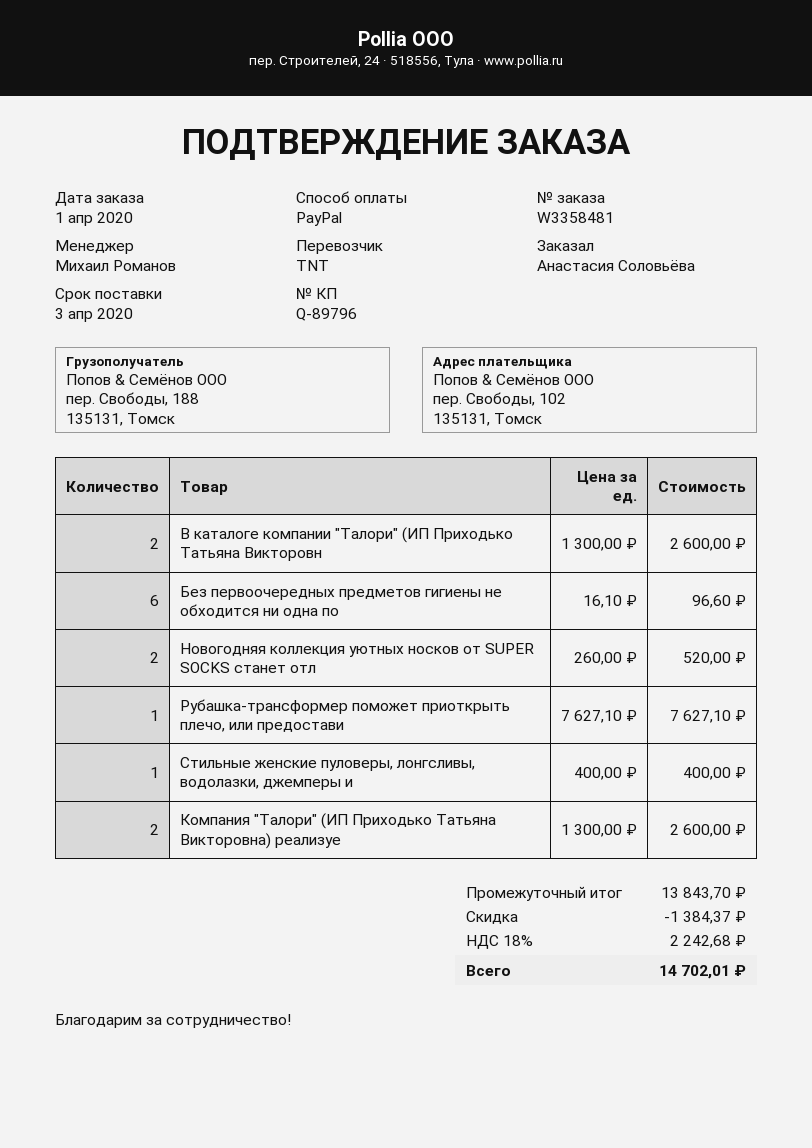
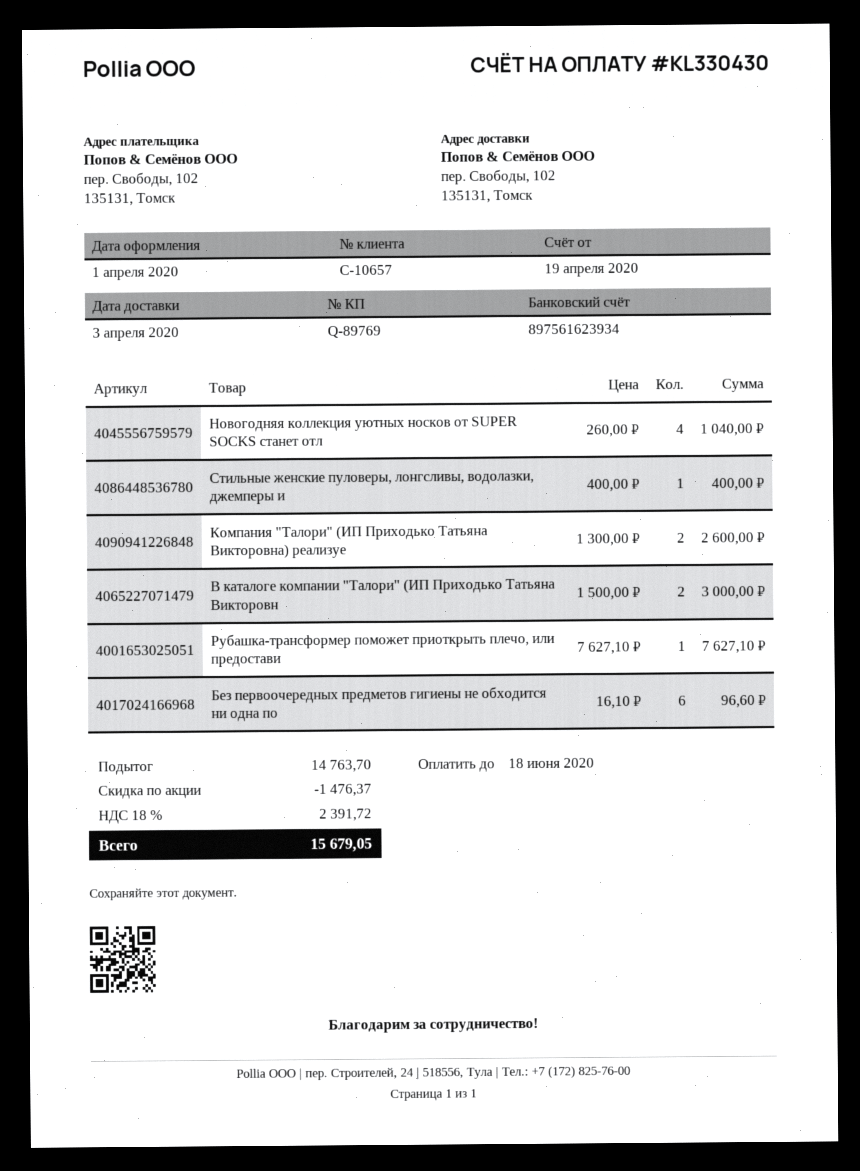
quote number: Q-89796 -> Q-89769
ship to: пер. Свободы, 188, 135131, Томск -> пер. Свободы, 102, 135131, Томск
В каталоге компании "Талори" (ИП Приходько Татьяна Викторовн: 2 x 1300.00 = 2600.00 -> 2 x 1500.00 = 3000.00
Новогодняя коллекция уютных носков от SUPER SOCKS станет отл: 2 x 260.00 = 520.00 -> 4 x 260.00 = 1040.00
subtotal: 13843.70 -> 14763.70
discount: 1384.37 -> 1476.37
tax: 18% = 2242.68 -> 18% = 2391.72
total: 14702.01 -> 15679.05

